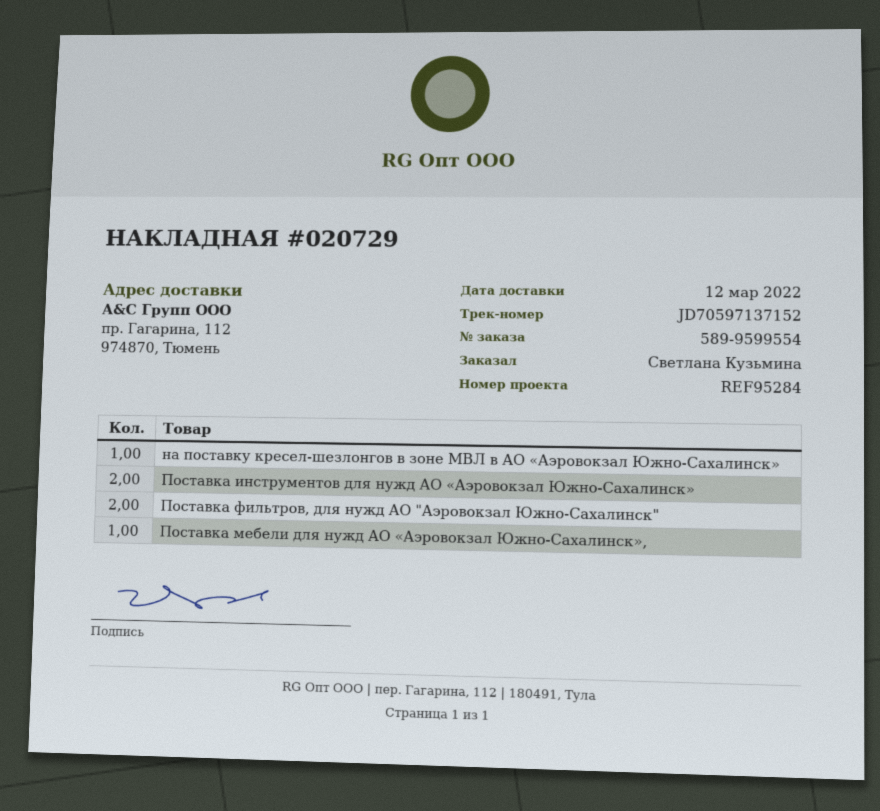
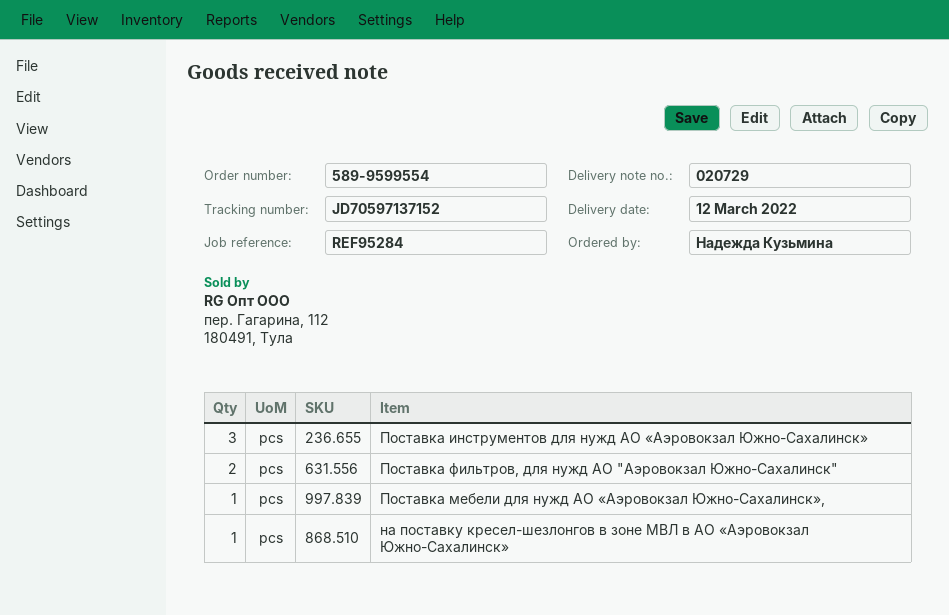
ordered by: Светлана Кузьмина -> Надежда Кузьмина
Поставка инструментов для нужд АО «Аэровокзал Южно-Сахалинск»: 2 -> 3

